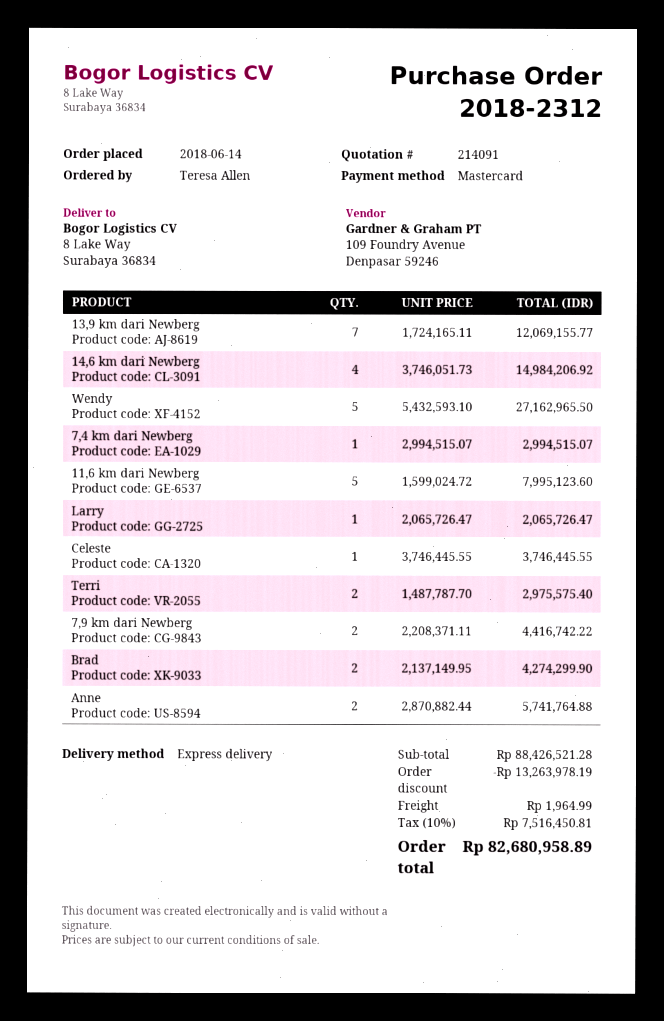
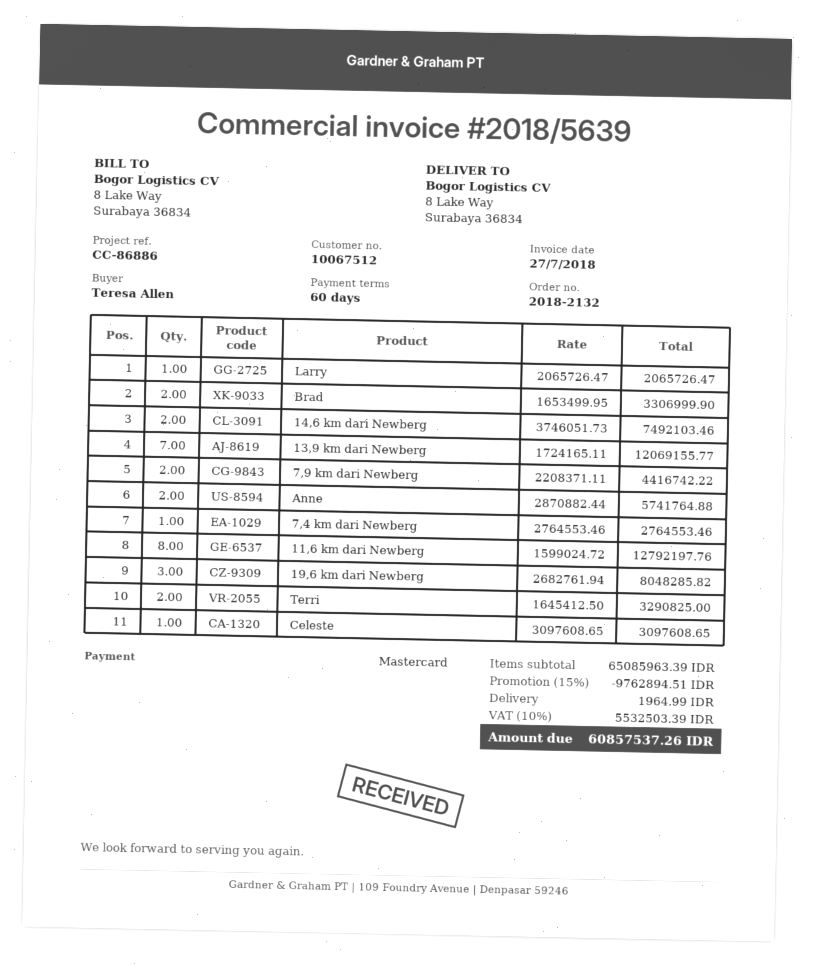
order number: 2018-2312 -> 2018-2132
14,6 km dari Newberg: 4 x 3746051.73 = 14984206.92 -> 2 x 3746051.73 = 7492103.46
Wendy: 5 x 5432593.10 = 27162965.50 -> none
7,4 km dari Newberg: 1 x 2994515.07 = 2994515.07 -> 1 x 2764553.46 = 2764553.46
11,6 km dari Newberg: 5 x 1599024.72 = 7995123.60 -> 8 x 1599024.72 = 12792197.76
Celeste: 1 x 3746445.55 = 3746445.55 -> 1 x 3097608.65 = 3097608.65
Terri: 2 x 1487787.70 = 2975575.40 -> 2 x 1645412.50 = 3290825.00
Brad: 2 x 2137149.95 = 4274299.90 -> 2 x 1653499.95 = 3306999.90
19,6 km dari Newberg: none -> 3 x 2682761.94 = 8048285.82
subtotal: 88426521.28 -> 65085963.39
discount: 13263978.19 -> 9762894.51
tax: 10% = 7516450.81 -> 10% = 5532503.39
total: 82680958.89 -> 60857537.26

